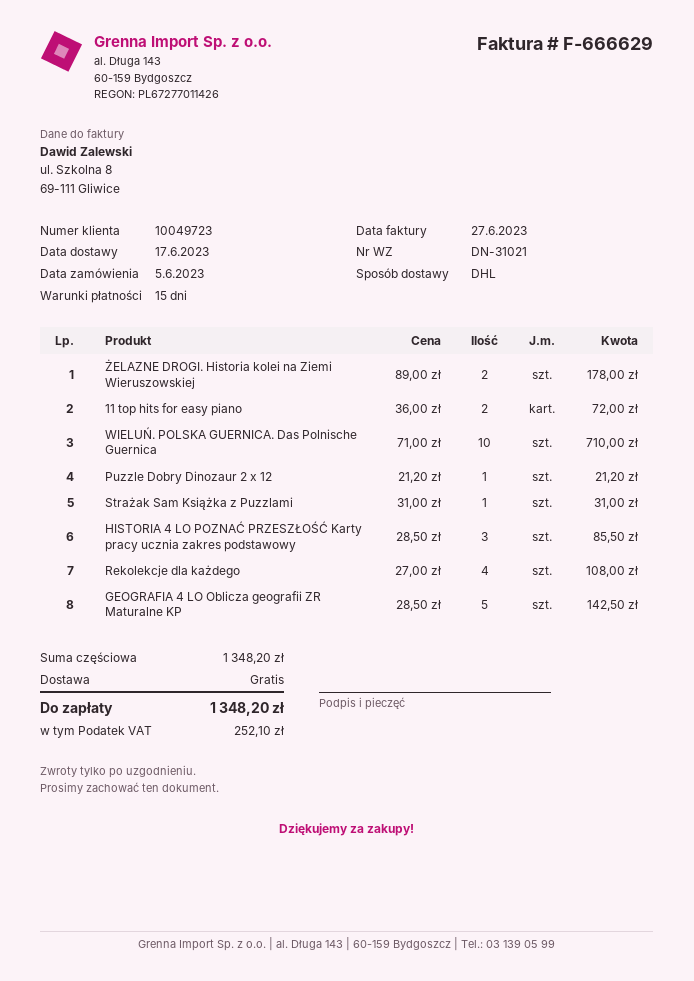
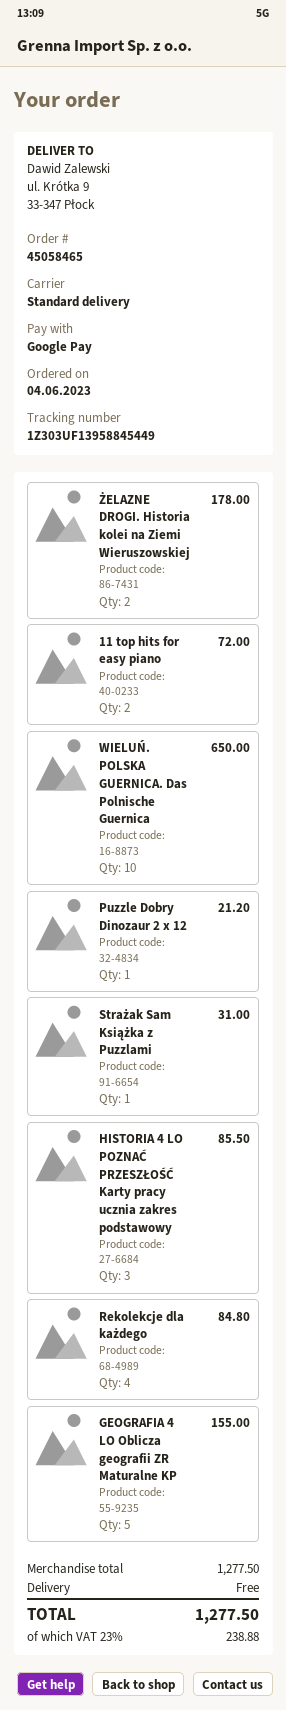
order date: 2023-06-05 -> 2023-06-04
shipping method: DHL -> standard
WIELUŃ. POLSKA GUERNICA. Das Polnische Guernica: 10 for 710.00 -> 10 for 650.00
Rekolekcje dla każdego: 4 for 108.00 -> 4 for 84.80
GEOGRAFIA 4 LO Oblicza geografii ZR Maturalne KP: 5 for 142.50 -> 5 for 155.00
subtotal: 1348.20 -> 1277.50
tax: 252.10 -> 238.88
total: 1348.20 -> 1277.50

